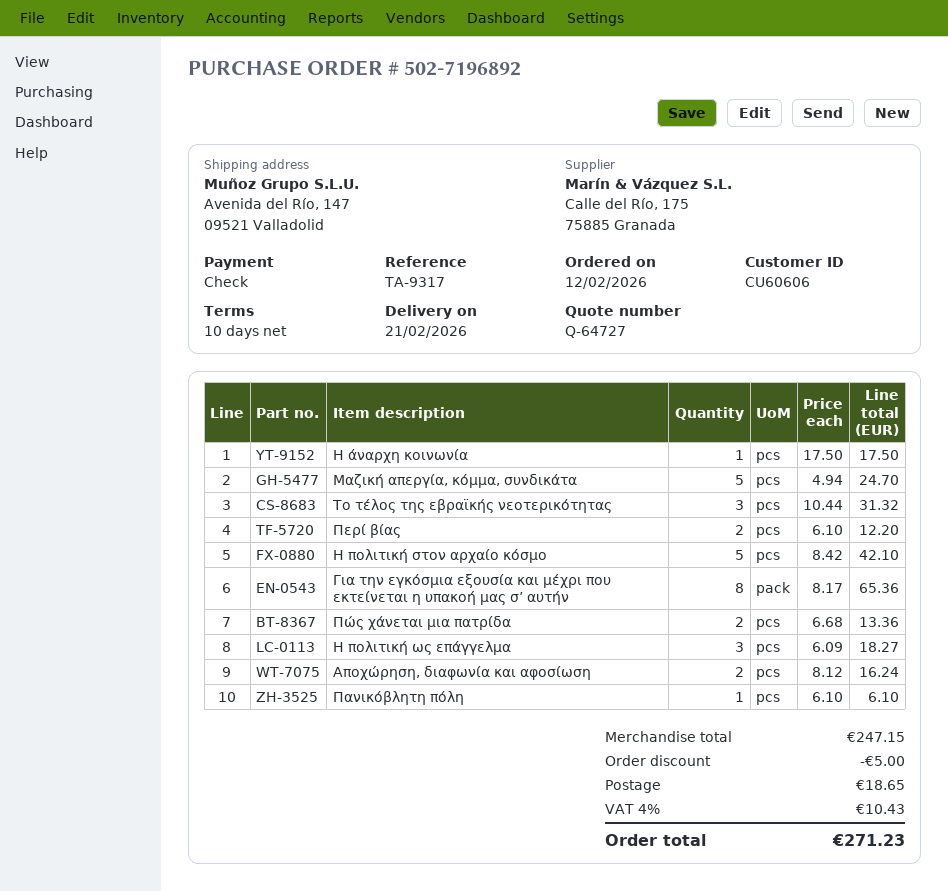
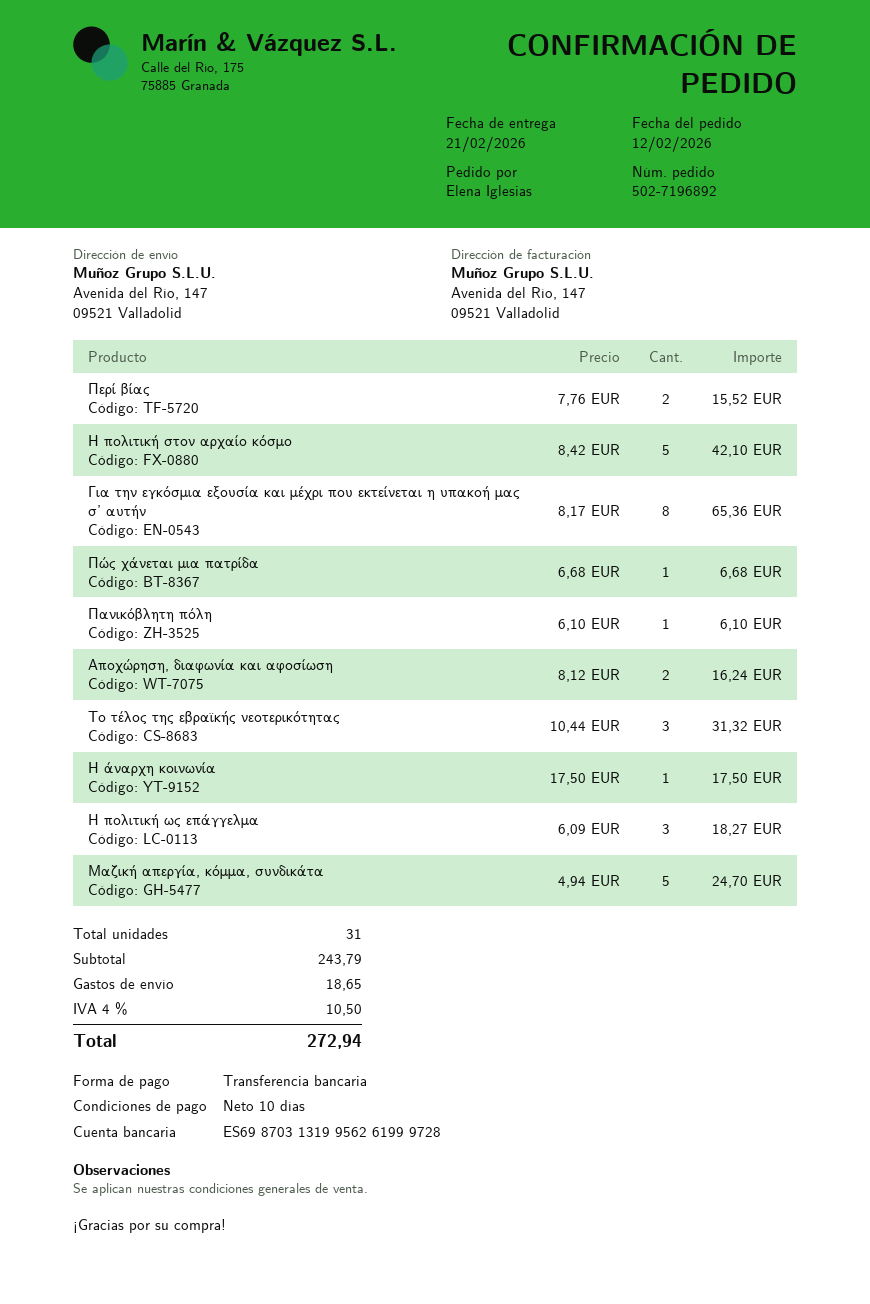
payment method: cheque -> bank transfer
Περί βίας: 2 x 6.10 = 12.20 -> 2 x 7.76 = 15.52
Πώς χάνεται μια πατρίδα: 2 x 6.68 = 13.36 -> 1 x 6.68 = 6.68
subtotal: 247.15 -> 243.79
discount: 5.00 -> none
tax: 4% = 10.43 -> 4% = 10.50
total: 271.23 -> 272.94

